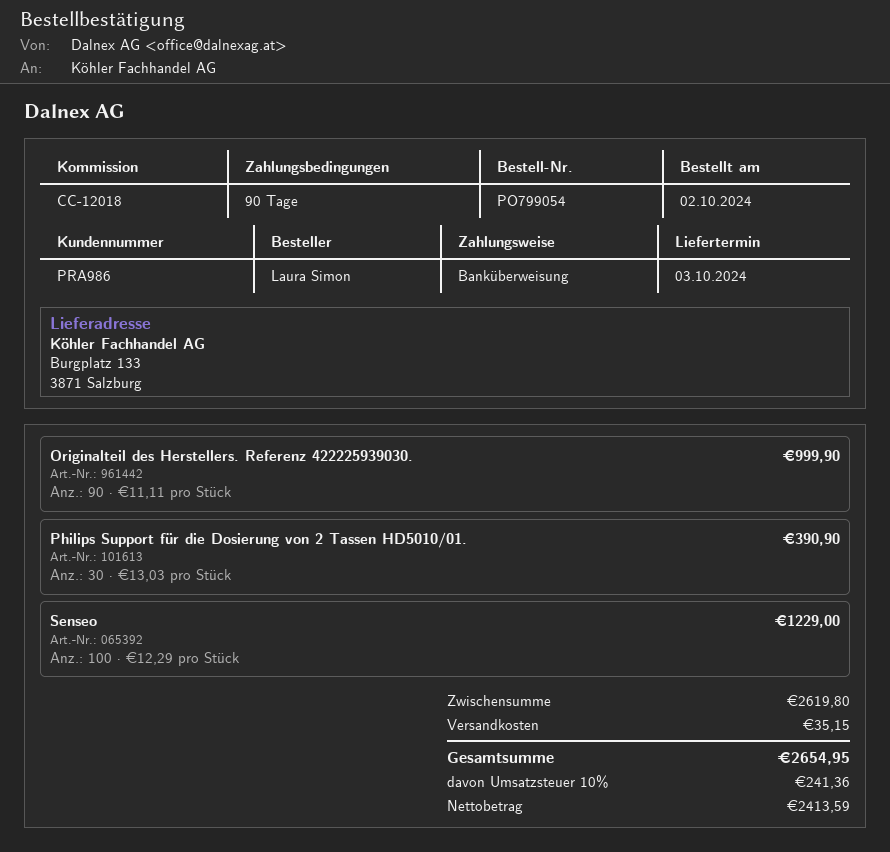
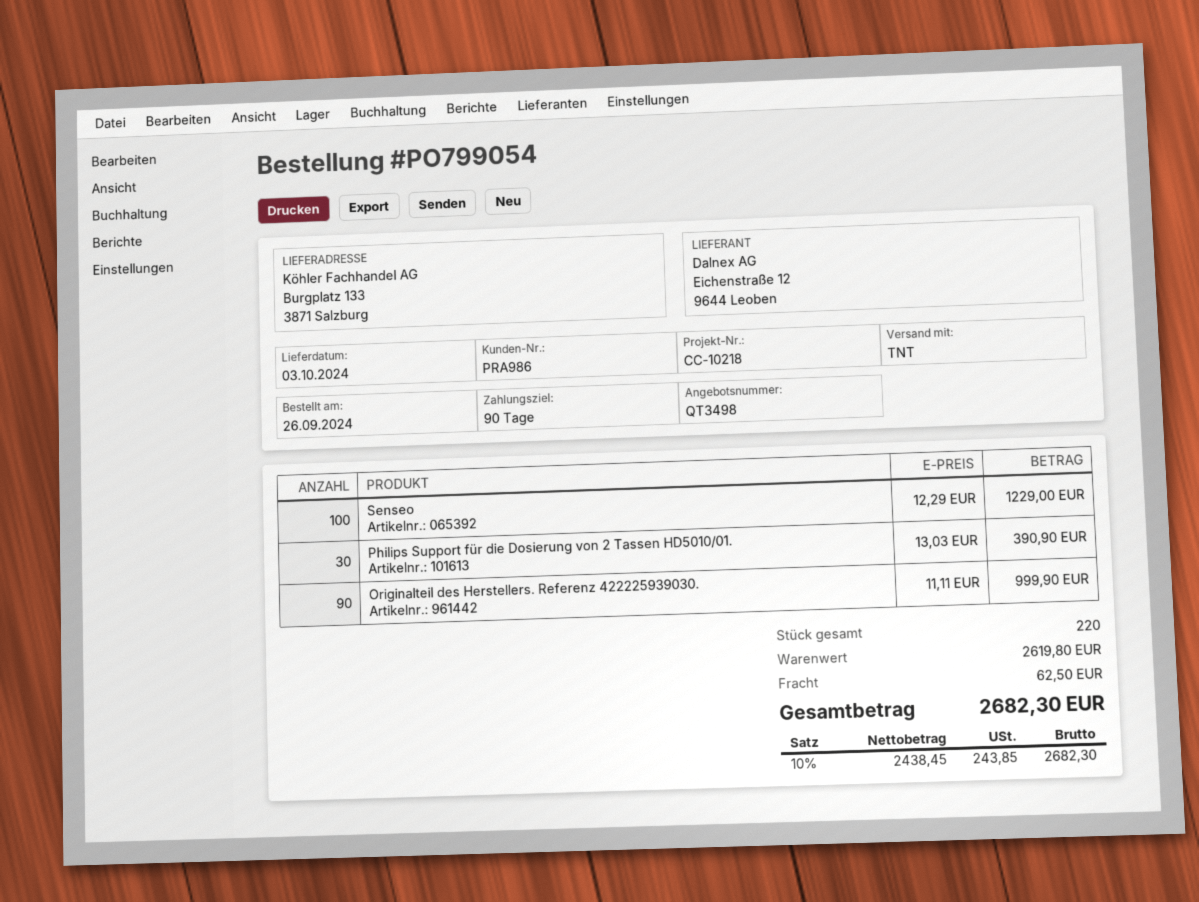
order date: 2024-10-02 -> 2024-09-26
reference: CC-12018 -> CC-10218
shipping: 35.15 -> 62.50
net: 2413.59 -> 2438.45
tax: 10% = 241.36 -> 10% = 243.85
total: 2654.95 -> 2682.30

